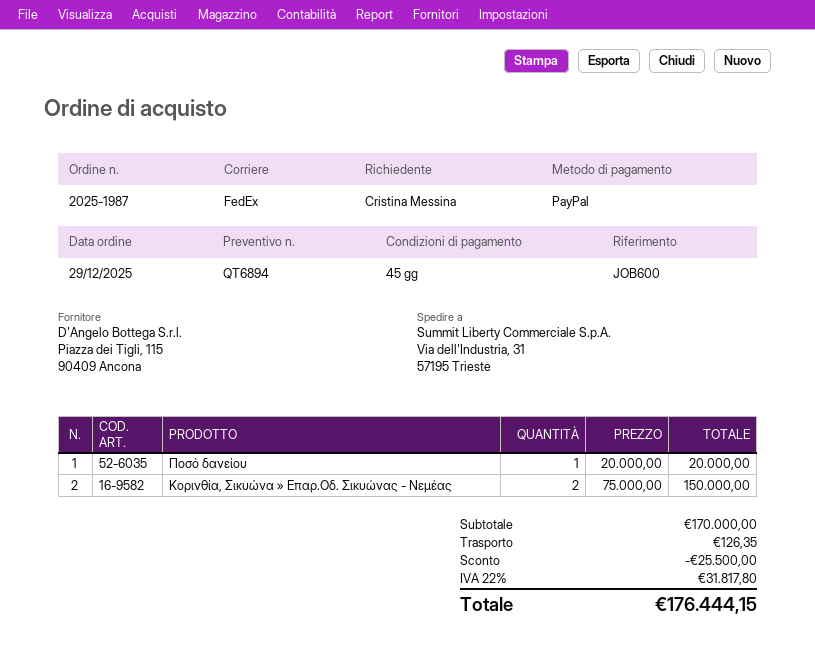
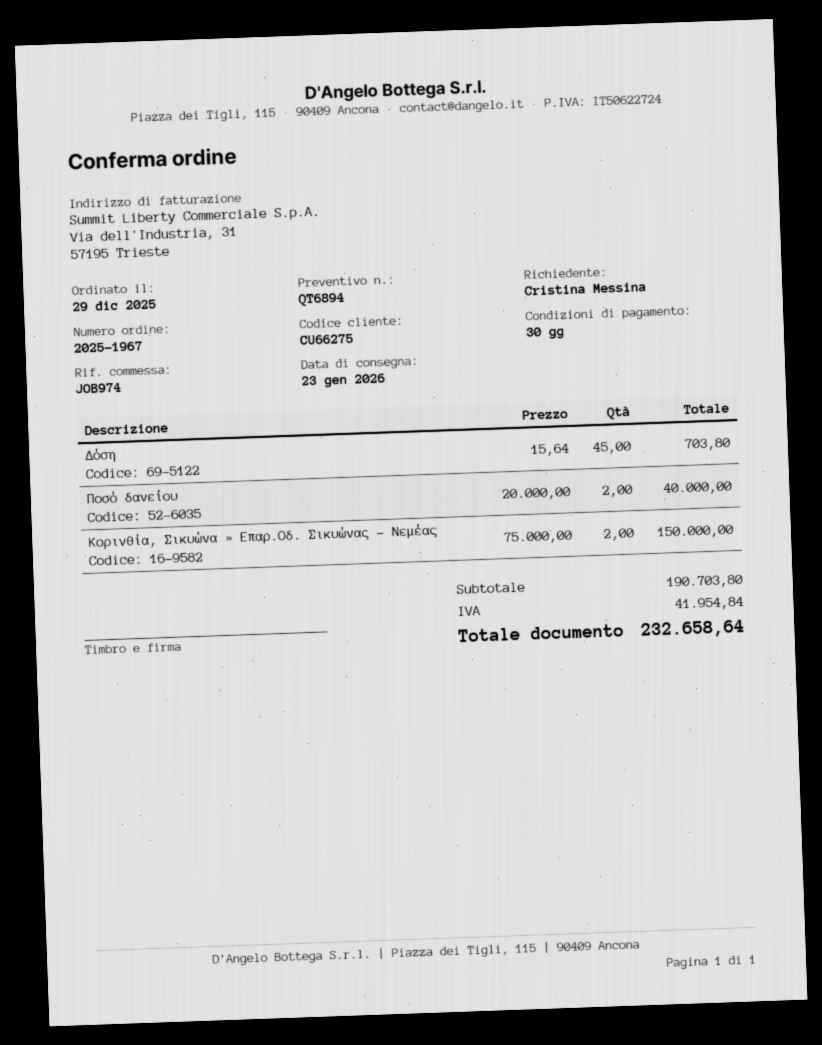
order number: 2025-1987 -> 2025-1967
payment terms: 45 days -> 30 days
reference: JOB600 -> JOB974
Ποσό δανείου: 1 x 20000.00 = 20000.00 -> 2 x 20000.00 = 40000.00
Δόση: none -> 45 x 15.64 = 703.80
subtotal: 170000.00 -> 190703.80
discount: 25500.00 -> none
shipping: 126.35 -> none
tax: 31817.80 -> 41954.84
total: 176444.15 -> 232658.64

